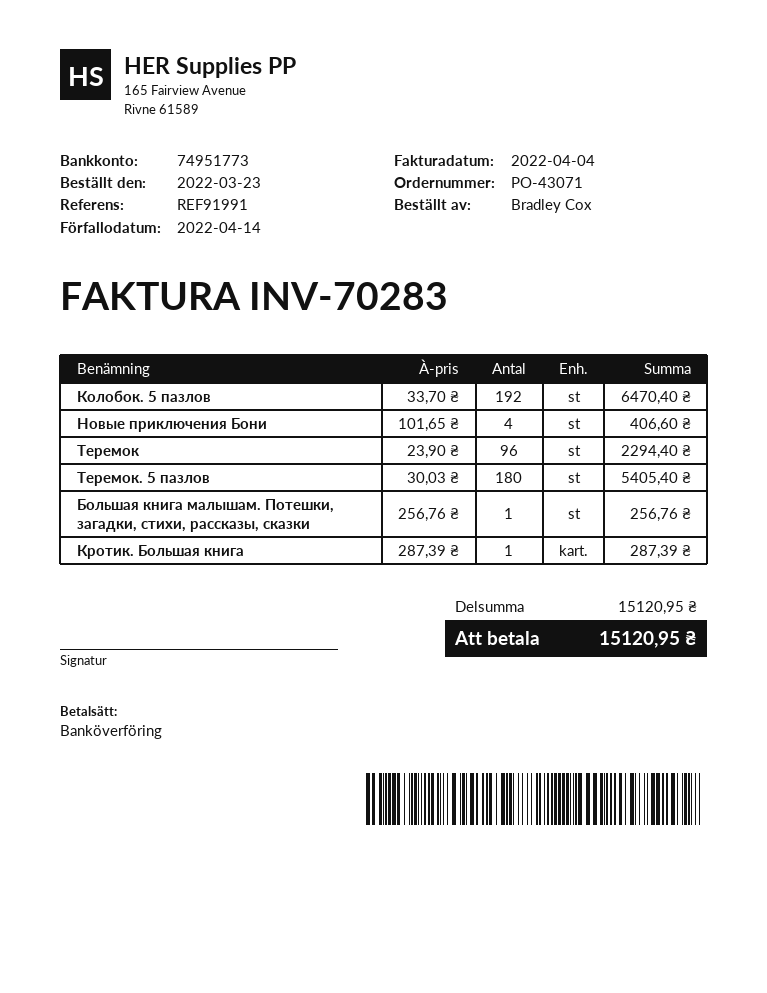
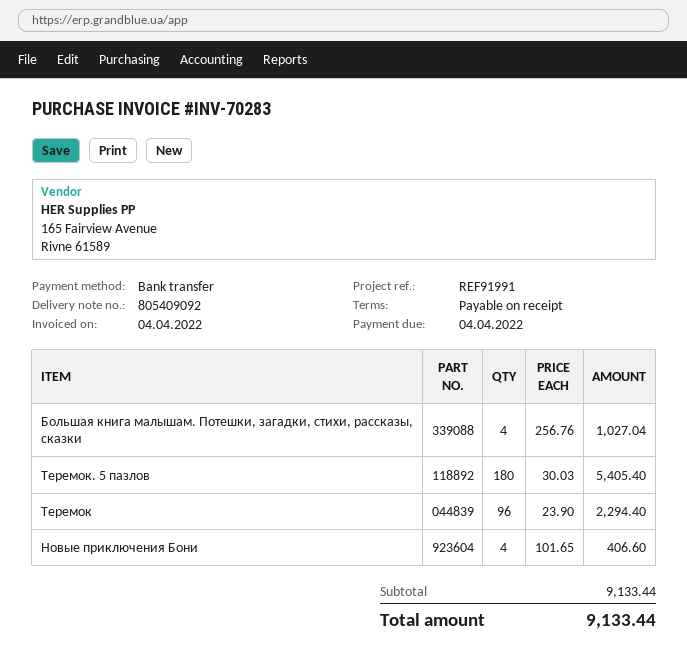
due date: 2022-04-14 -> 2022-04-04
Колобок. 5 пазлов: 192 x 33.70 = 6470.40 -> none
Большая книга малышам. Потешки, загадки, стихи, рассказы, сказки: 1 x 256.76 = 256.76 -> 4 x 256.76 = 1027.04
Кротик. Большая книга: 1 x 287.39 = 287.39 -> none
subtotal: 15120.95 -> 9133.44
total: 15120.95 -> 9133.44

